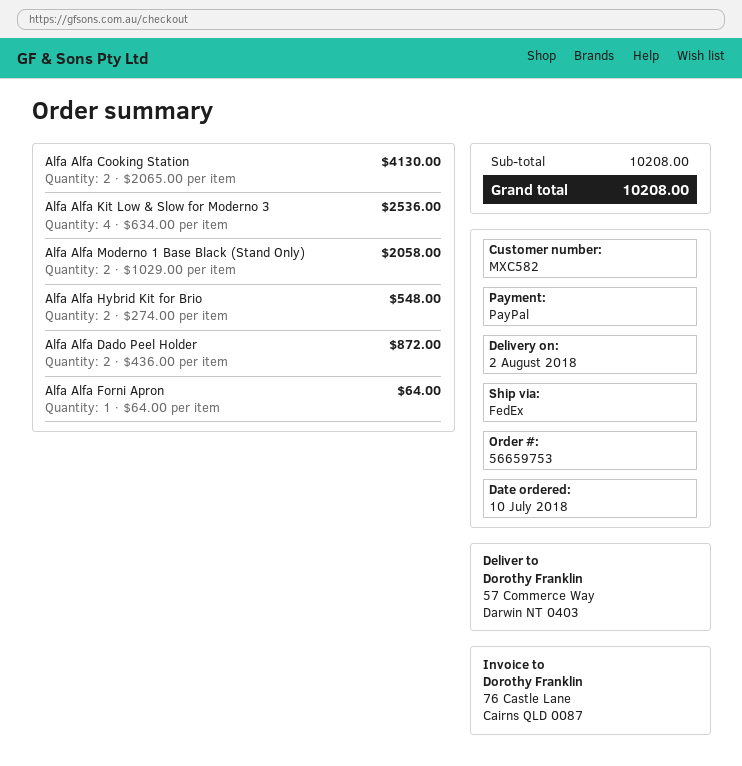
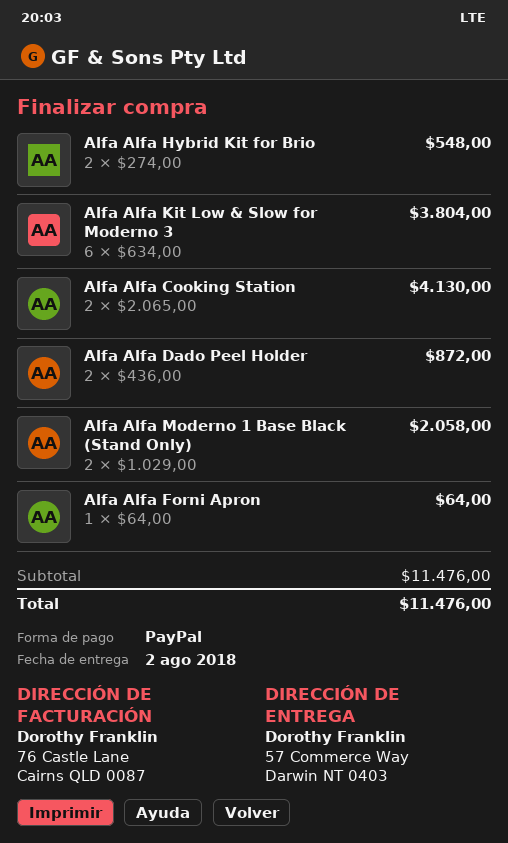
Alfa Alfa Kit Low & Slow for Moderno 3: 4 x 634.00 = 2536.00 -> 6 x 634.00 = 3804.00
subtotal: 10208.00 -> 11476.00
total: 10208.00 -> 11476.00

